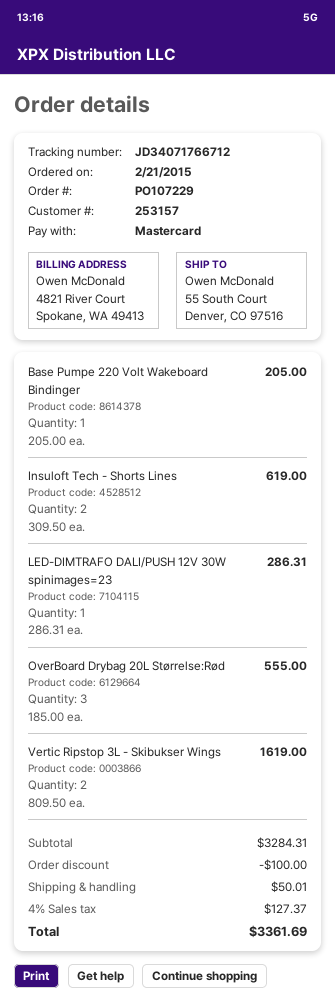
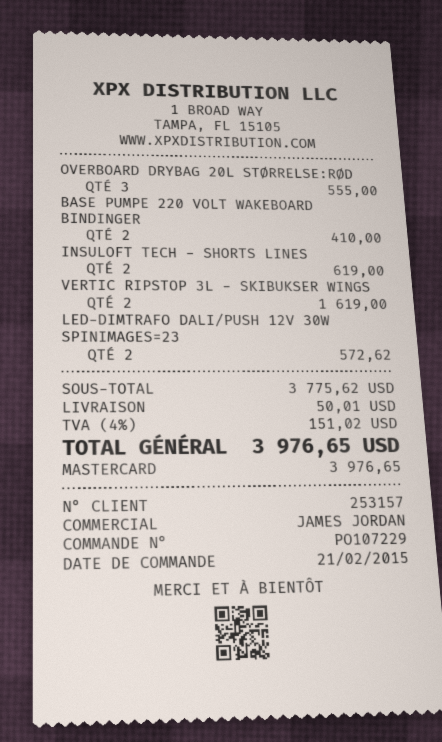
Base Pumpe 220 Volt Wakeboard Bindinger: 1 for 205.00 -> 2 for 410.00
LED-DIMTRAFO DALI/PUSH 12V 30W spinimages=23: 1 for 286.31 -> 2 for 572.62
subtotal: 3284.31 -> 3775.62
discount: 100.00 -> none
tax: 4% = 127.37 -> 4% = 151.02
total: 3361.69 -> 3976.65

